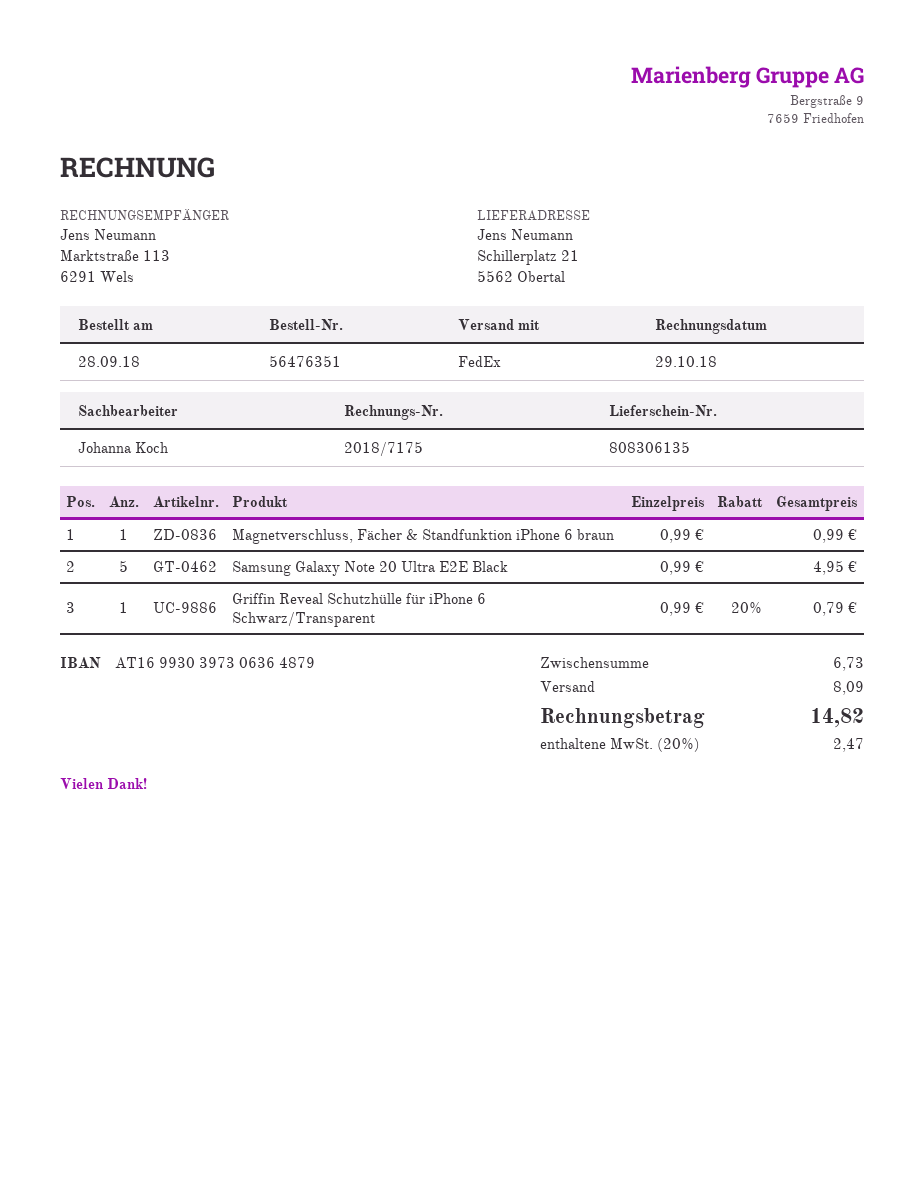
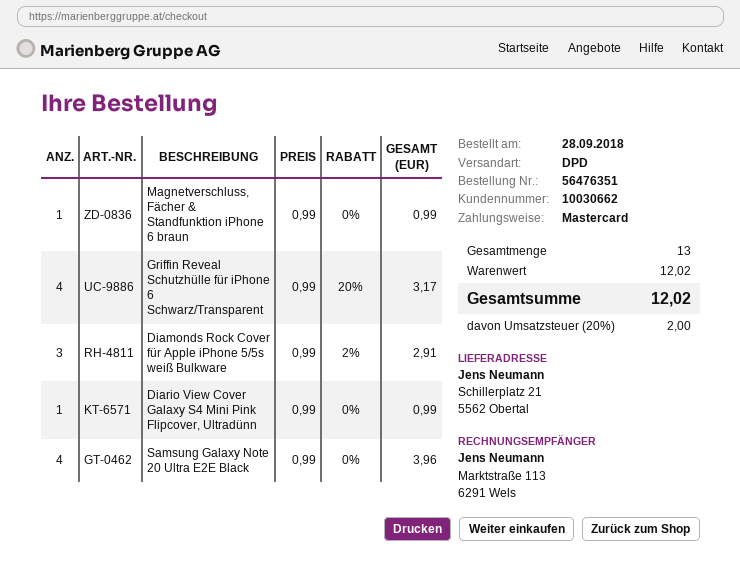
shipping method: FedEx -> DPD
Samsung Galaxy Note 20 Ultra E2E Black: 5 x 0.99 = 4.95 -> 4 x 0.99 = 3.96
Griffin Reveal Schutzhülle für iPhone 6 Schwarz/Transparent: 1 x 0.99 - 20% = 0.79 -> 4 x 0.99 - 20% = 3.17
Diamonds Rock Cover für Apple iPhone 5/5s weiß Bulkware: none -> 3 x 0.99 - 2% = 2.91
Diario View Cover Galaxy S4 Mini Pink Flipcover, Ultradünn: none -> 1 x 0.99 = 0.99
subtotal: 6.73 -> 12.02
shipping: 8.09 -> none
tax: 20% = 2.47 -> 20% = 2.00
total: 14.82 -> 12.02

